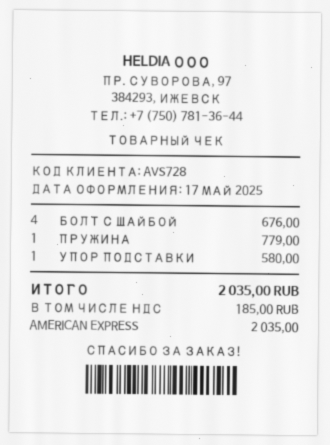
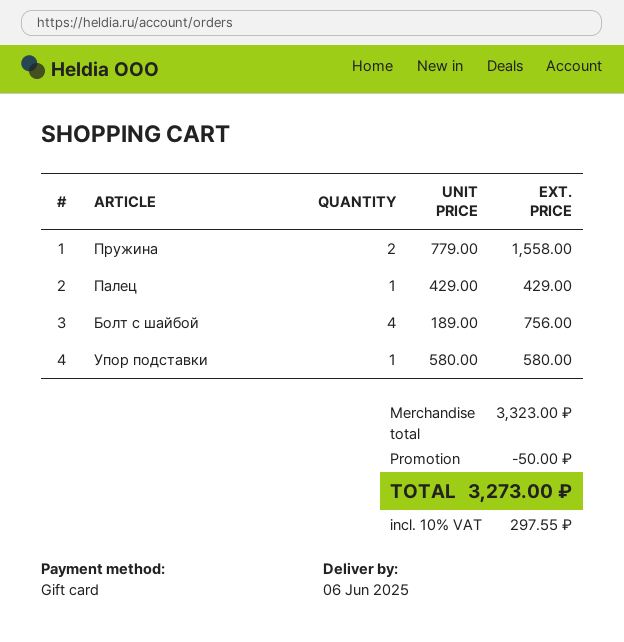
payment method: American Express -> gift card
БОЛТ С ШАЙБОЙ: 4 for 676.00 -> 4 for 756.00
ПРУЖИНА: 1 for 779.00 -> 2 for 1558.00
Палец: none -> 1 for 429.00
discount: none -> 50.00
tax: 185.00 -> 297.55
total: 2035.00 -> 3273.00

